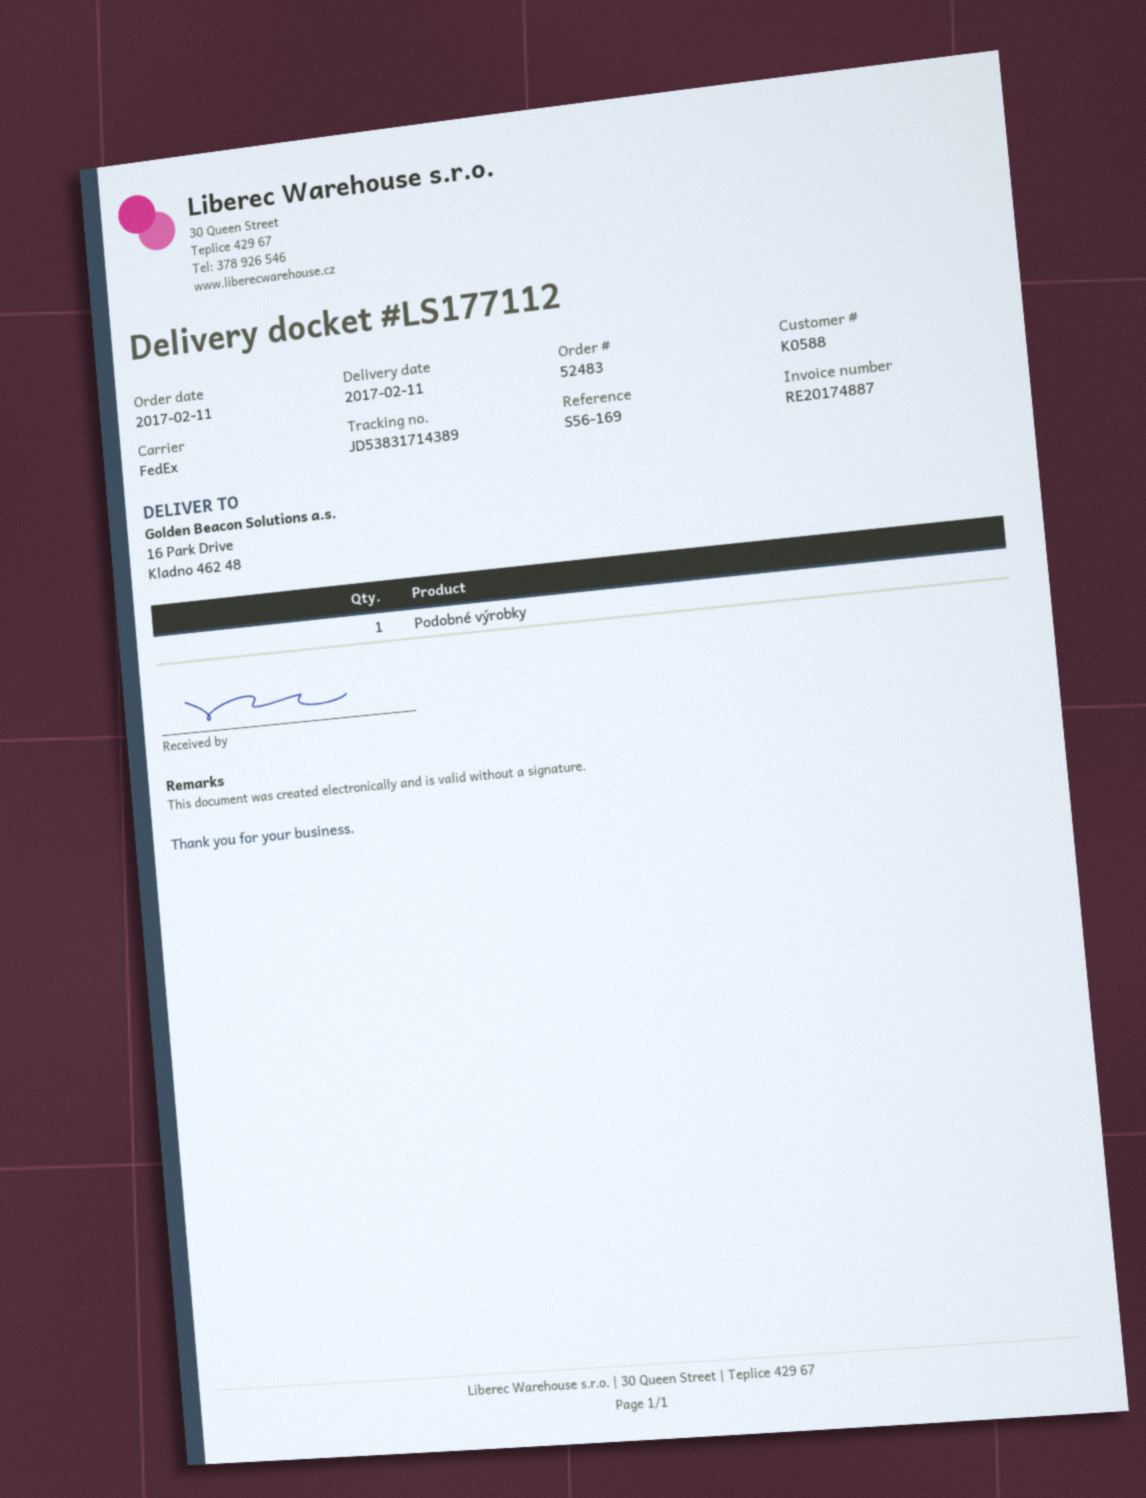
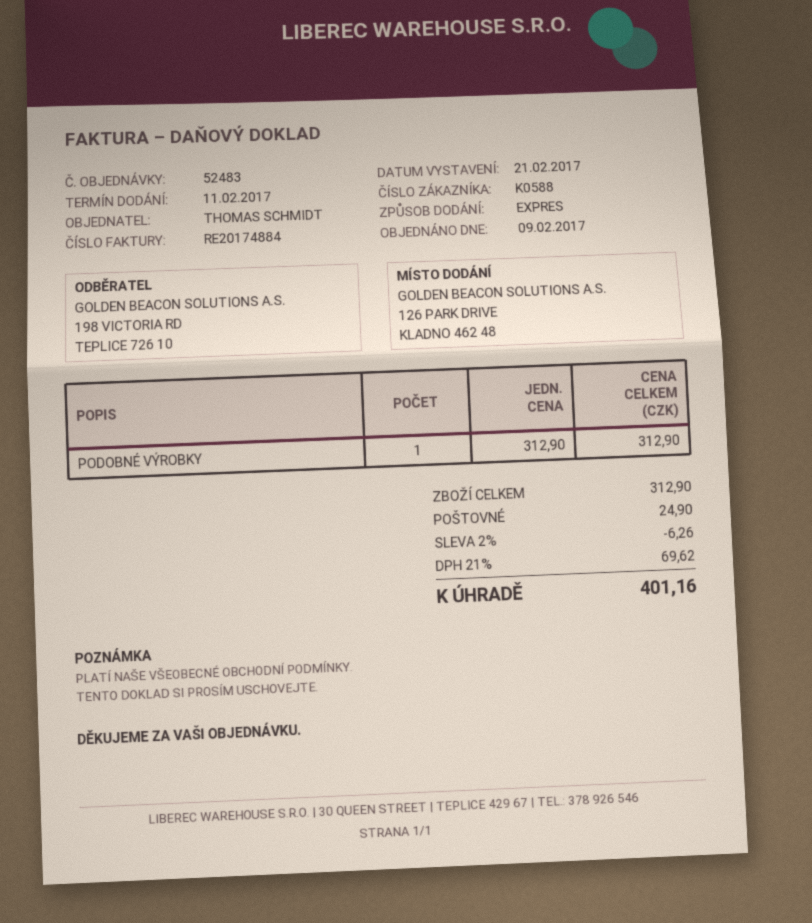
order date: 2017-02-11 -> 2017-02-09
invoice number: RE20174887 -> RE20174884
shipping method: FedEx -> express
ship to: 16 Park Drive, Kladno 462 48 -> 126 PARK DRIVE, KLADNO 462 48

